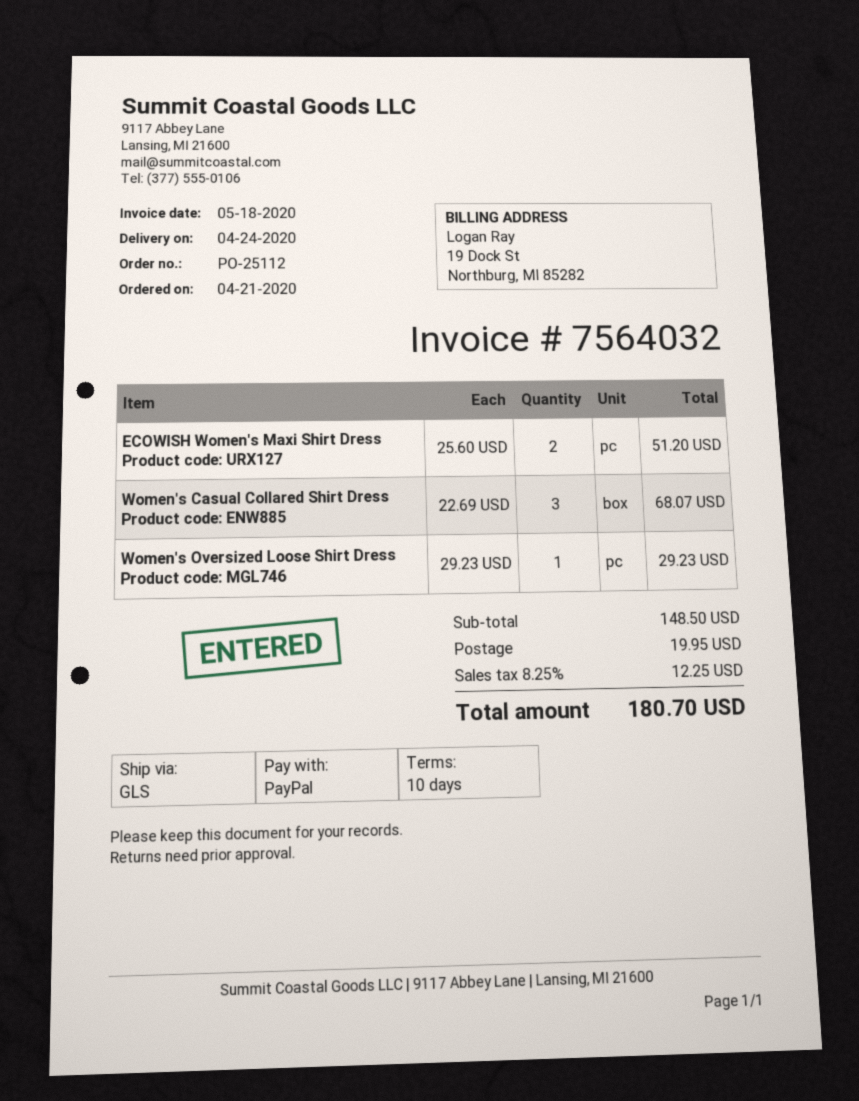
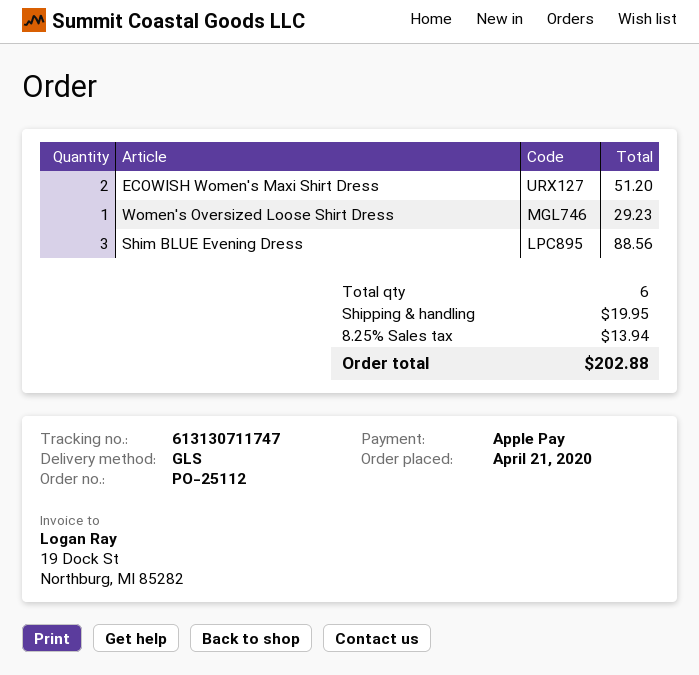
payment method: PayPal -> Apple Pay
Women's Casual Collared Shirt Dress: 3 for 68.07 -> none
Shim BLUE Evening Dress: none -> 3 for 88.56
tax: 8.25% = 12.25 -> 8.25% = 13.94
total: 180.70 -> 202.88

